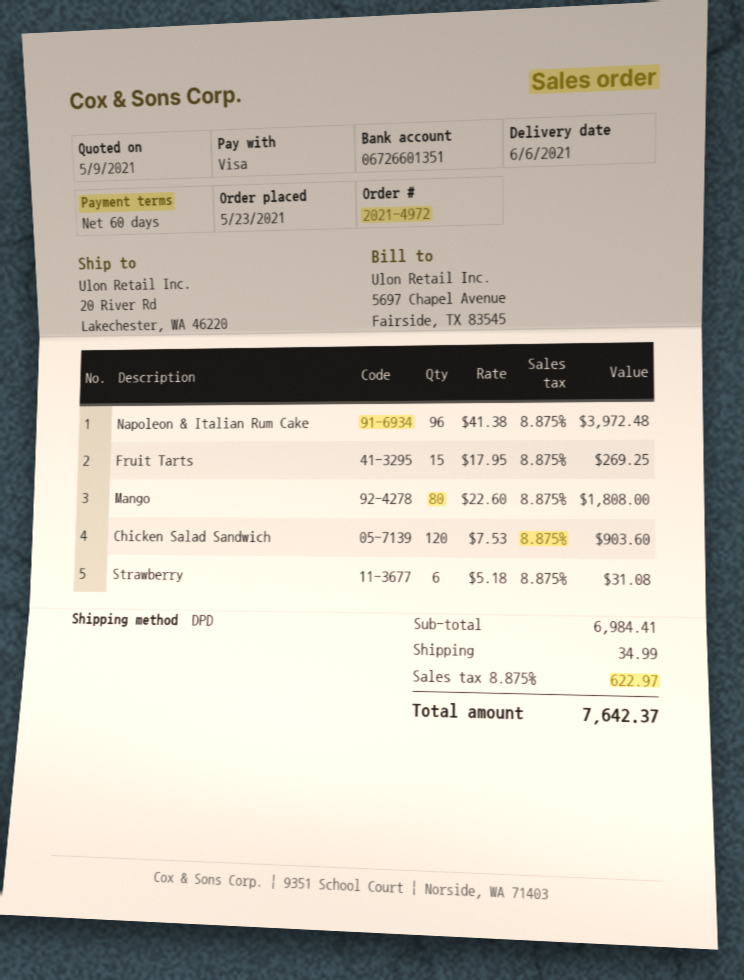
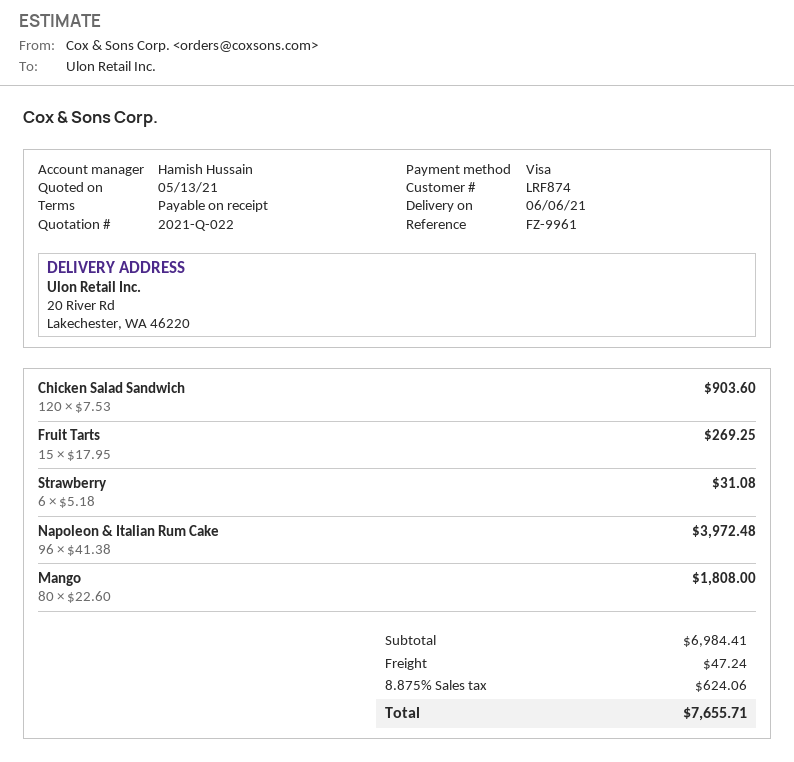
quote date: 2021-05-09 -> 2021-05-13
payment terms: 60 days -> on receipt
shipping: 34.99 -> 47.24
tax: 8.875% = 622.97 -> 8.875% = 624.06
total: 7642.37 -> 7655.71

